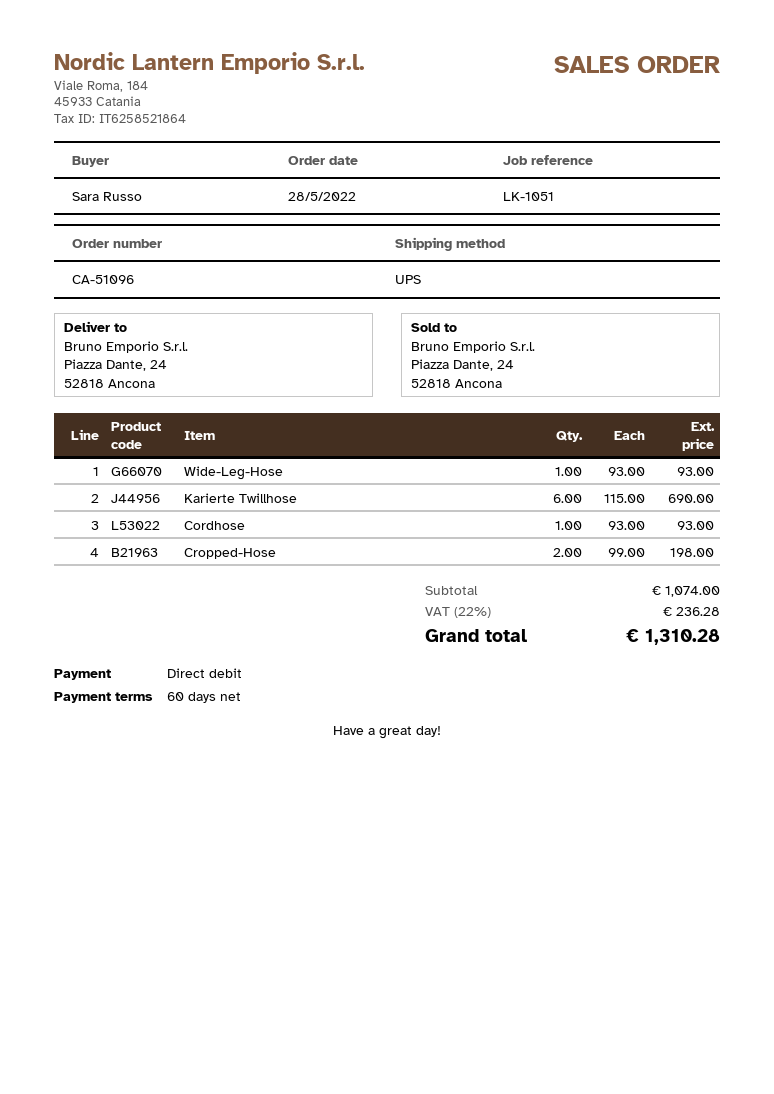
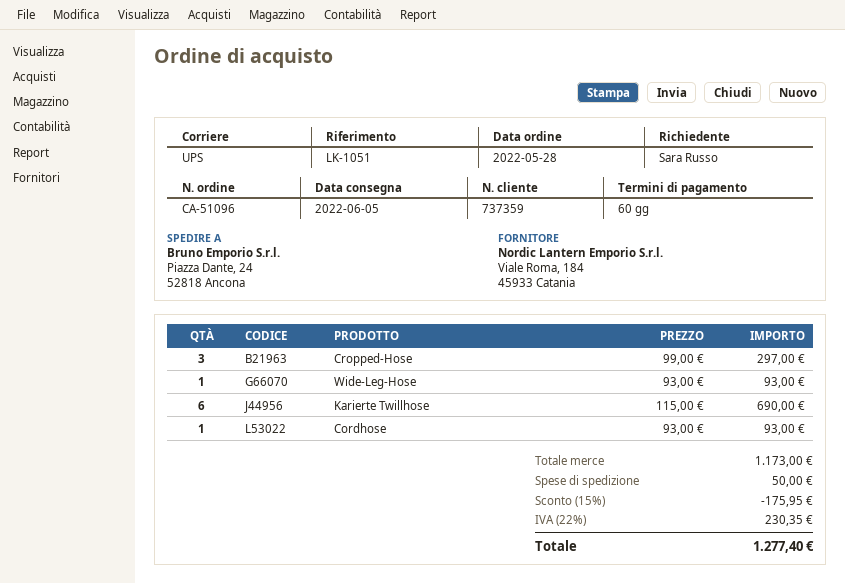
Cropped-Hose: 2 x 99.00 = 198.00 -> 3 x 99.00 = 297.00
subtotal: 1074.00 -> 1173.00
discount: none -> 15% = 175.95
shipping: none -> 50.00
tax: 22% = 236.28 -> 22% = 230.35
total: 1310.28 -> 1277.40

